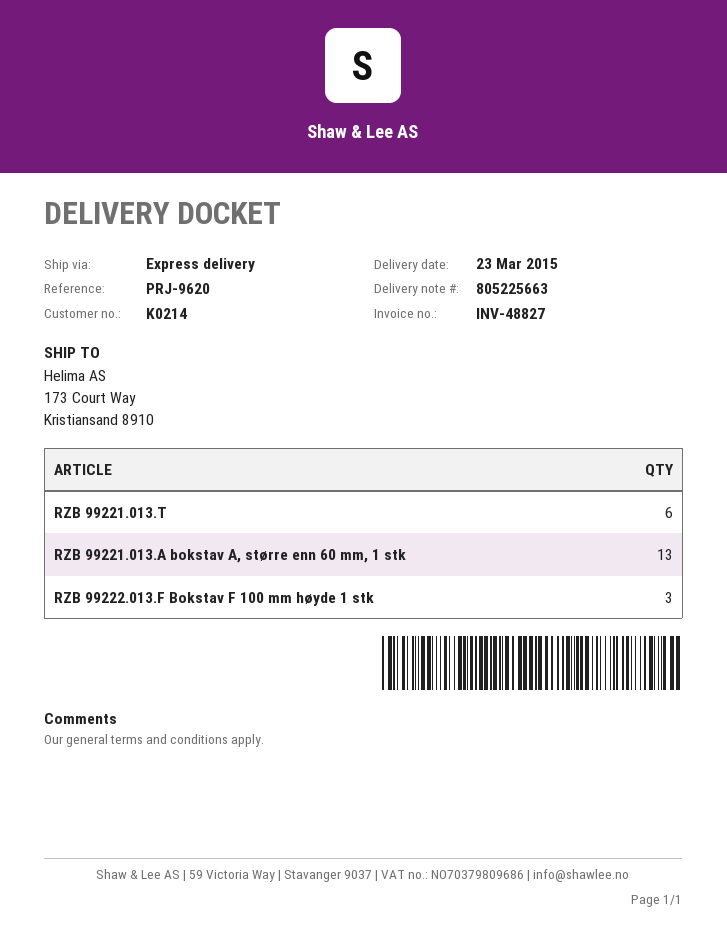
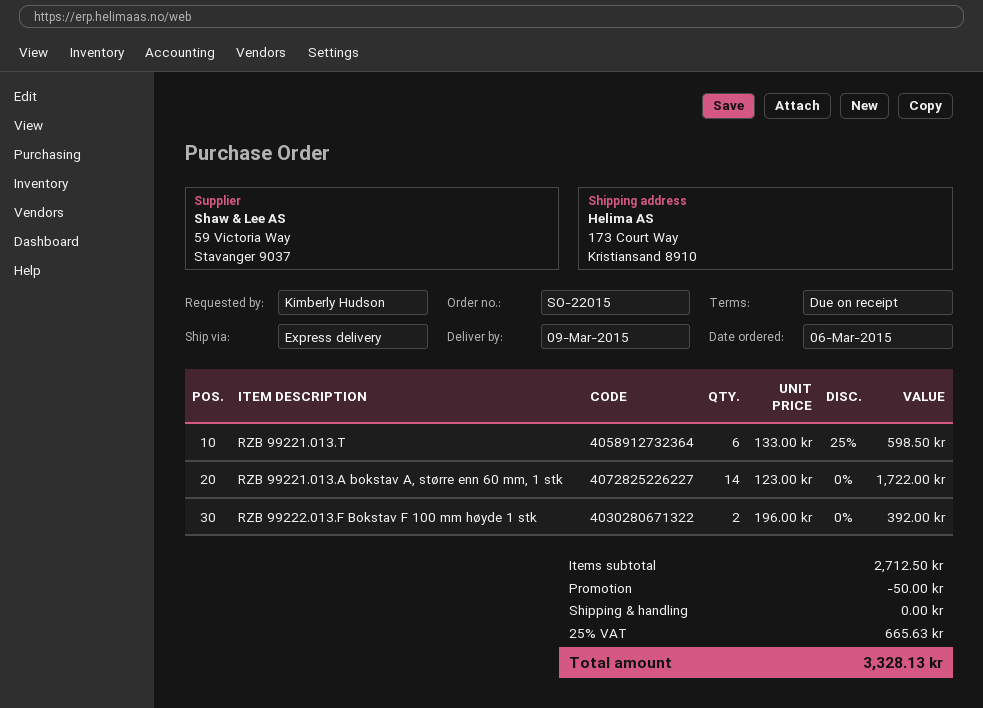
delivery date: 2015-03-23 -> 2015-03-09
RZB 99221.013.A bokstav A, større enn 60 mm, 1 stk: 13 -> 14
RZB 99222.013.F Bokstav F 100 mm høyde 1 stk: 3 -> 2

